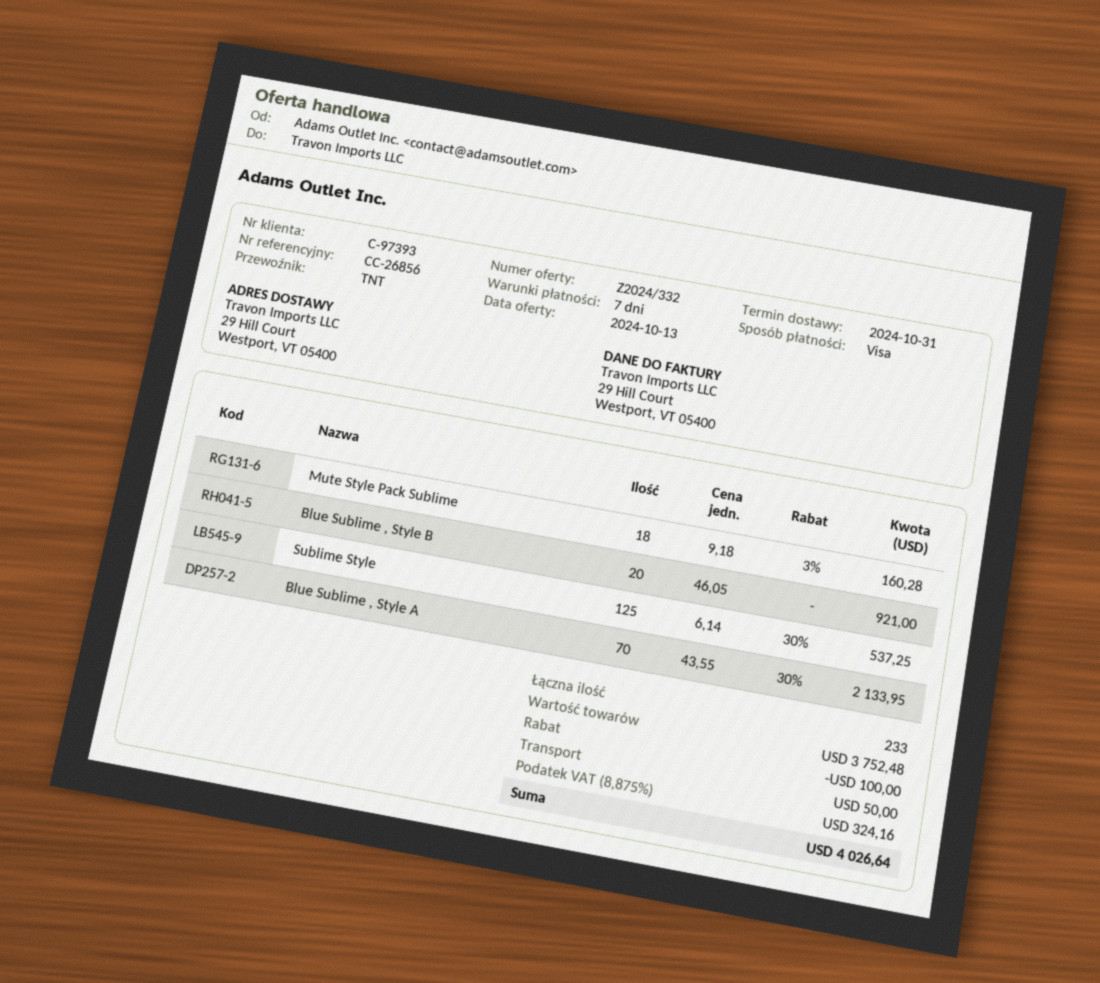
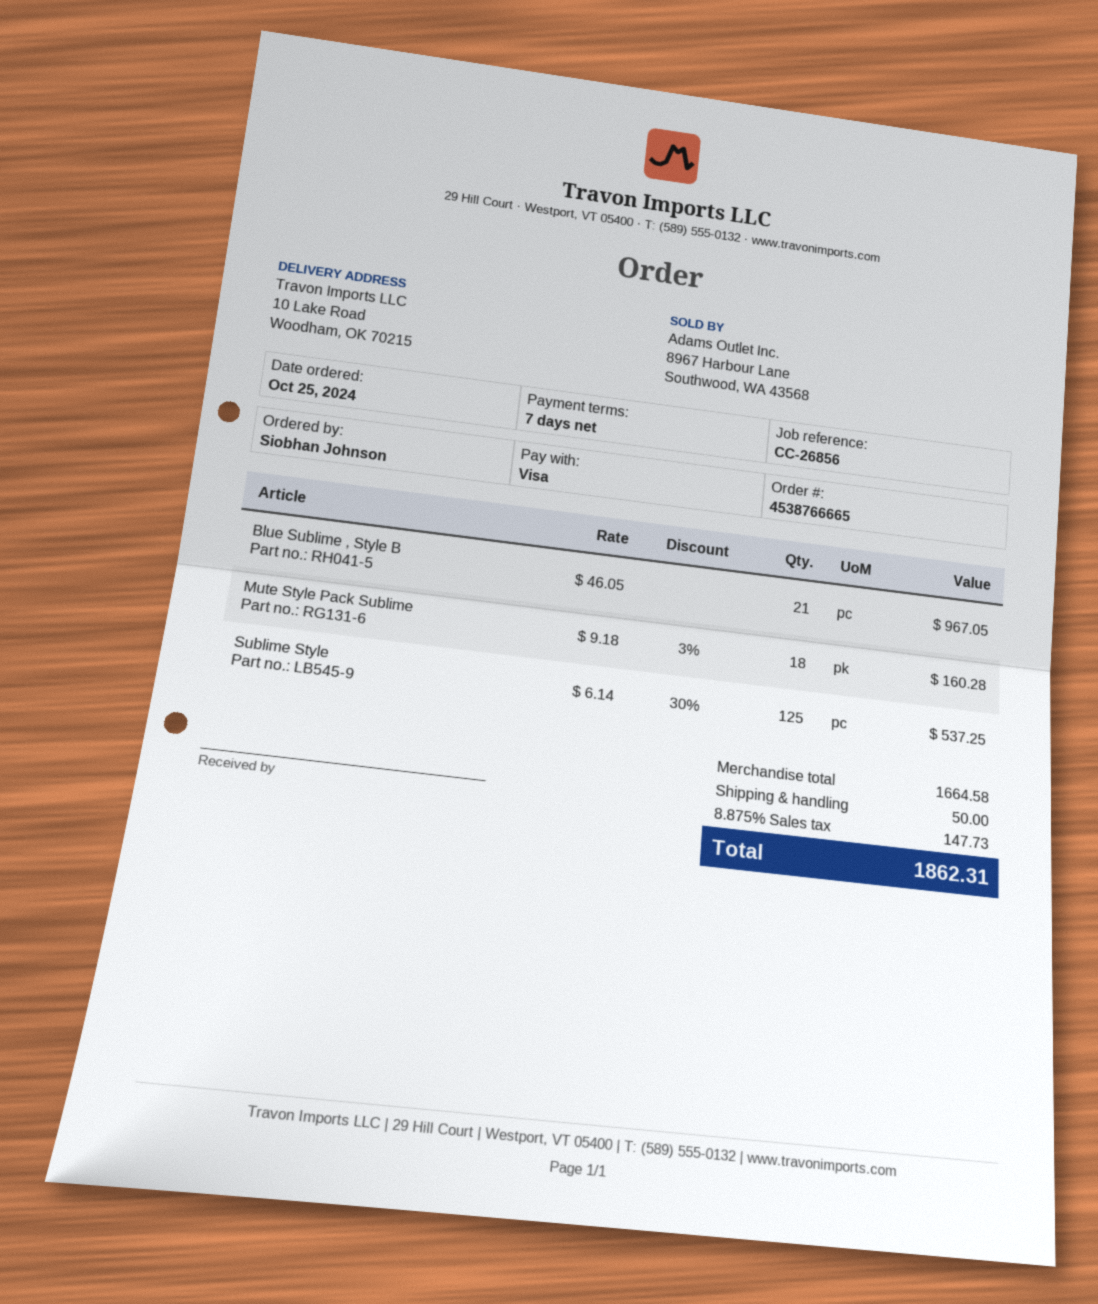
ship to: 29 Hill Court, Westport, VT 05400 -> 10 Lake Road, Woodham, OK 70215
Blue Sublime , Style B: 20 x 46.05 = 921.00 -> 21 x 46.05 = 967.05
Blue Sublime , Style A: 70 x 43.55 - 30% = 2133.95 -> none
subtotal: 3752.48 -> 1664.58
discount: 100.00 -> none
tax: 8.875% = 324.16 -> 8.875% = 147.73
total: 4026.64 -> 1862.31

